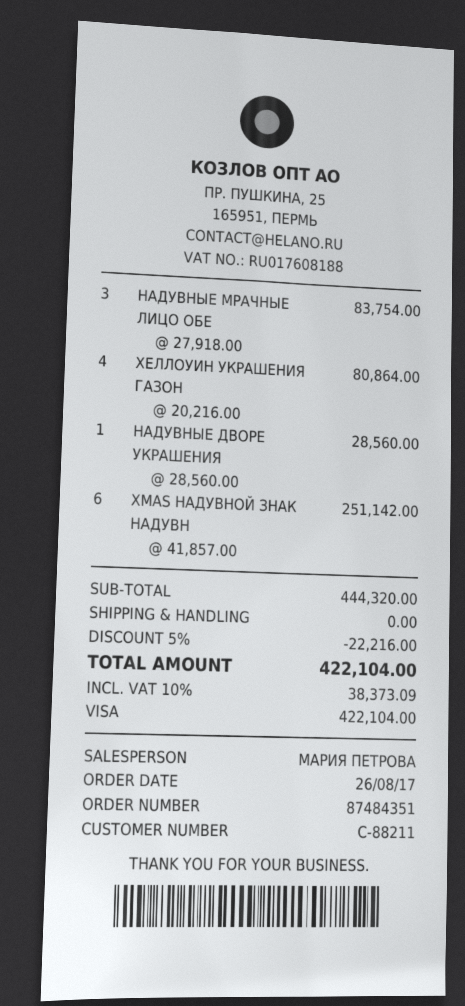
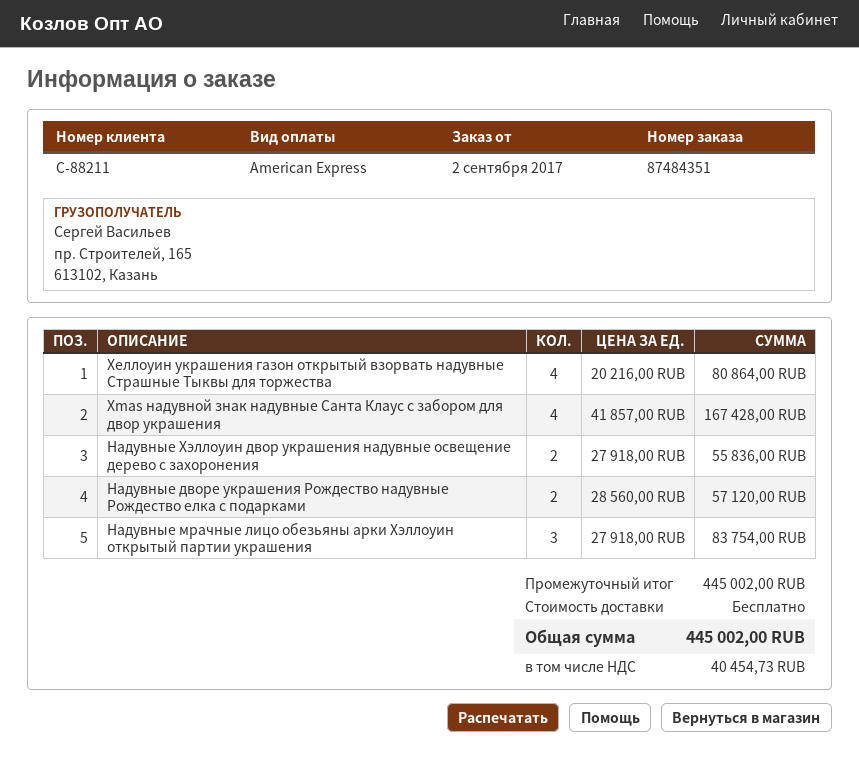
order date: 2017-08-26 -> 2017-09-02
payment method: Visa -> American Express
НАДУВНЫЕ ДВОРЕ УКРАШЕНИЯ: 1 x 28560.00 = 28560.00 -> 2 x 28560.00 = 57120.00
XMAS НАДУВНОЙ ЗНАК НАДУВН: 6 x 41857.00 = 251142.00 -> 4 x 41857.00 = 167428.00
Надувные Хэллоуин двор украшения надувные освещение дерево с захоронения: none -> 2 x 27918.00 = 55836.00
subtotal: 444320.00 -> 445002.00
discount: 5% = 22216.00 -> none
tax: 38373.09 -> 40454.73
total: 422104.00 -> 445002.00

